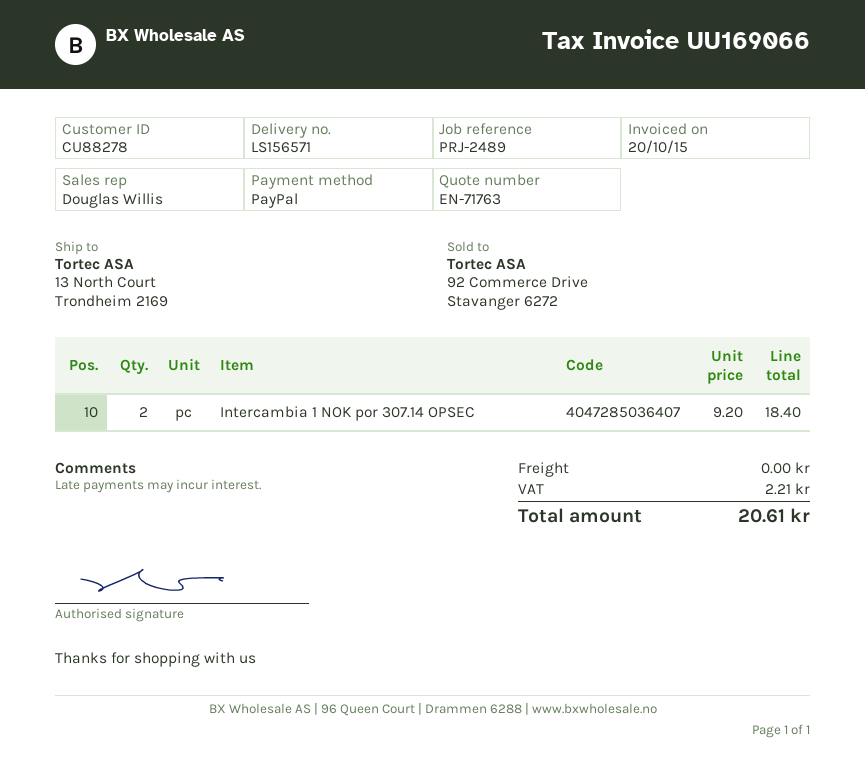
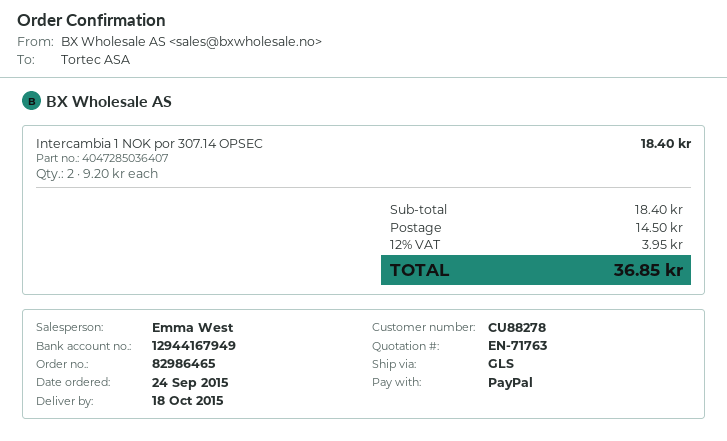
sales rep: Douglas Willis -> Emma West
shipping: 0.00 -> 14.50
tax: 2.21 -> 3.95
total: 20.61 -> 36.85

